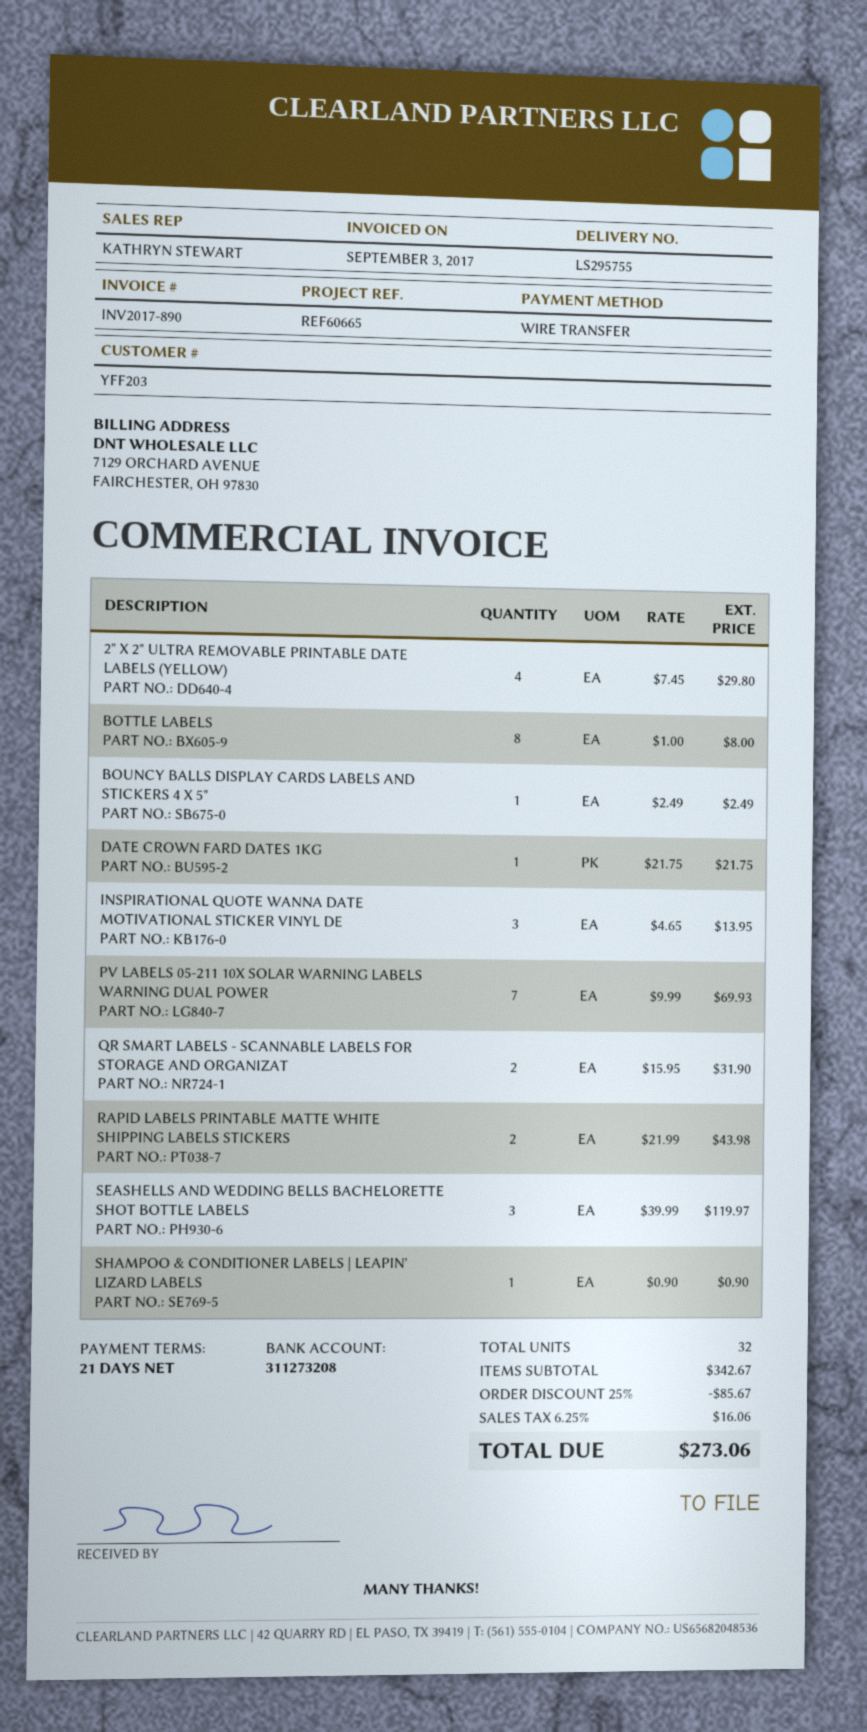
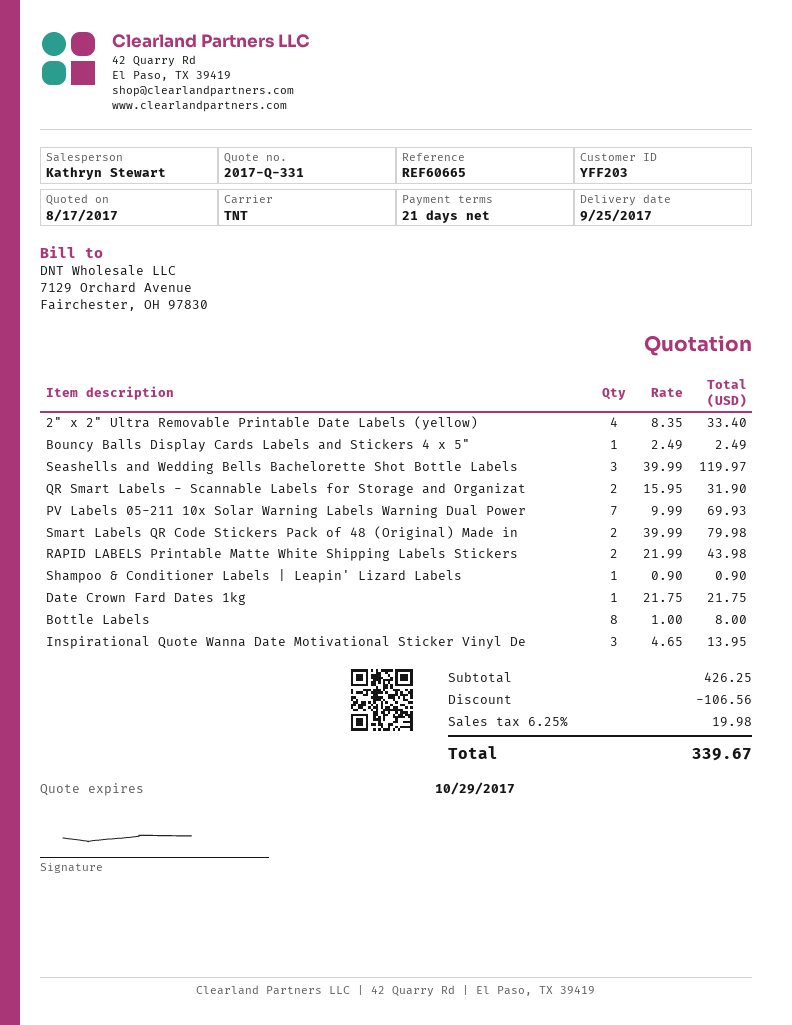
2" X 2" ULTRA REMOVABLE PRINTABLE DATE LABELS (YELLOW): 4 x 7.45 = 29.80 -> 4 x 8.35 = 33.40
Smart Labels QR Code Stickers Pack of 48 (Original) Made in: none -> 2 x 39.99 = 79.98
subtotal: 342.67 -> 426.25
discount: 85.67 -> 106.56
tax: 6.25% = 16.06 -> 6.25% = 19.98
total: 273.06 -> 339.67

